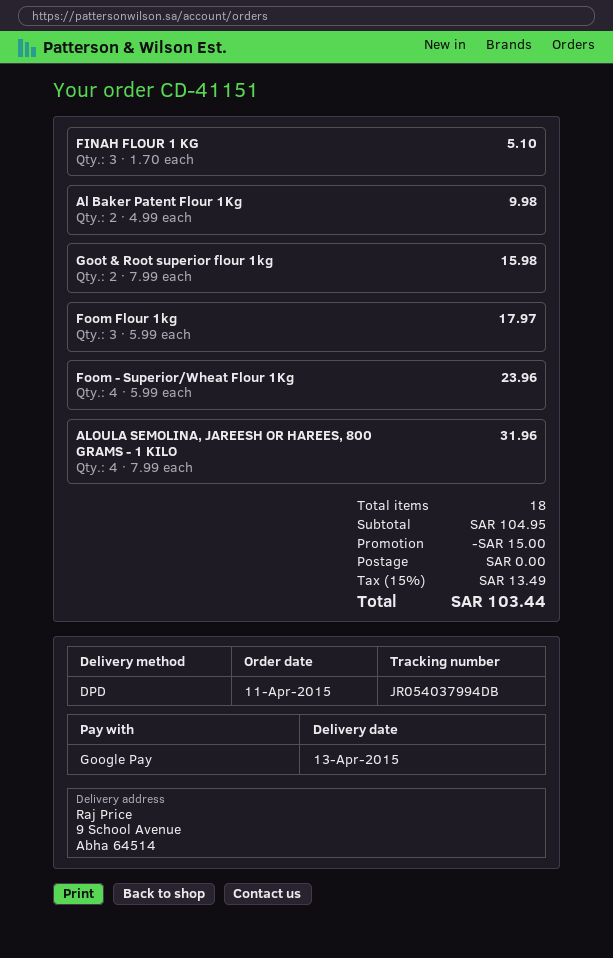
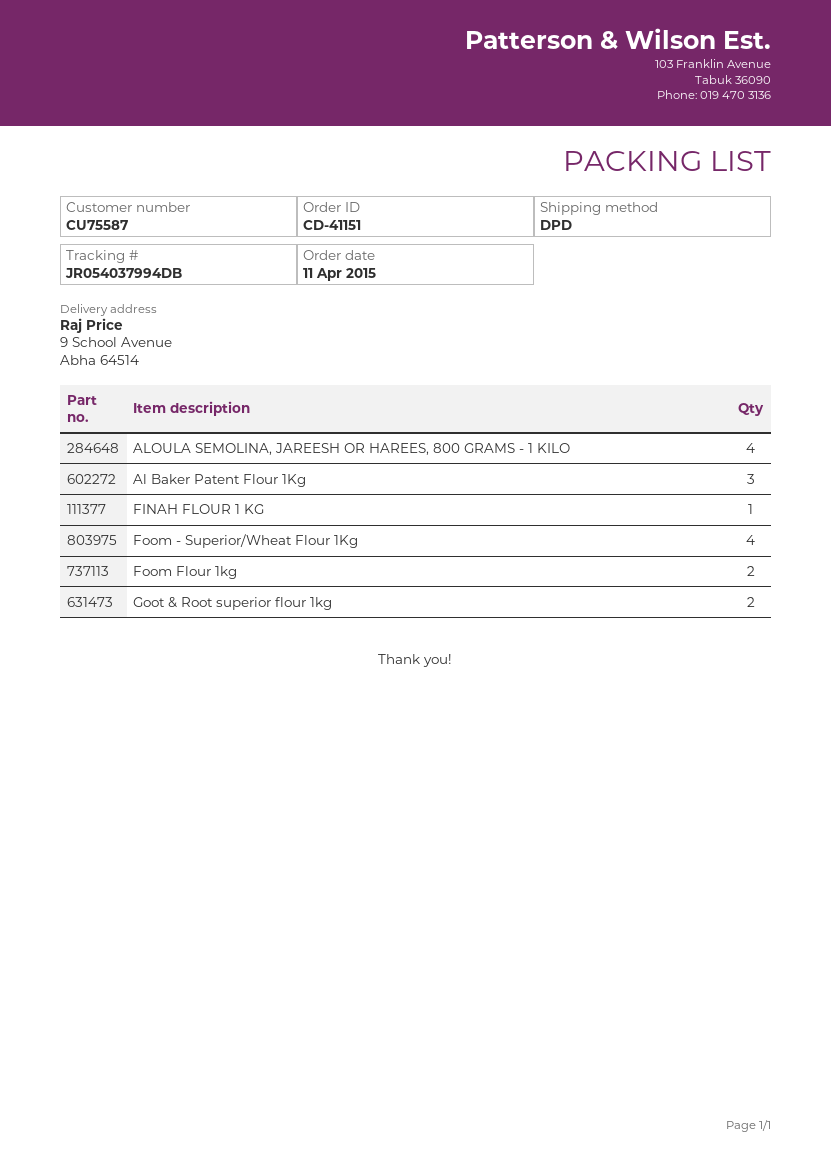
FINAH FLOUR 1 KG: 3 -> 1
Al Baker Patent Flour 1Kg: 2 -> 3
Foom Flour 1kg: 3 -> 2

